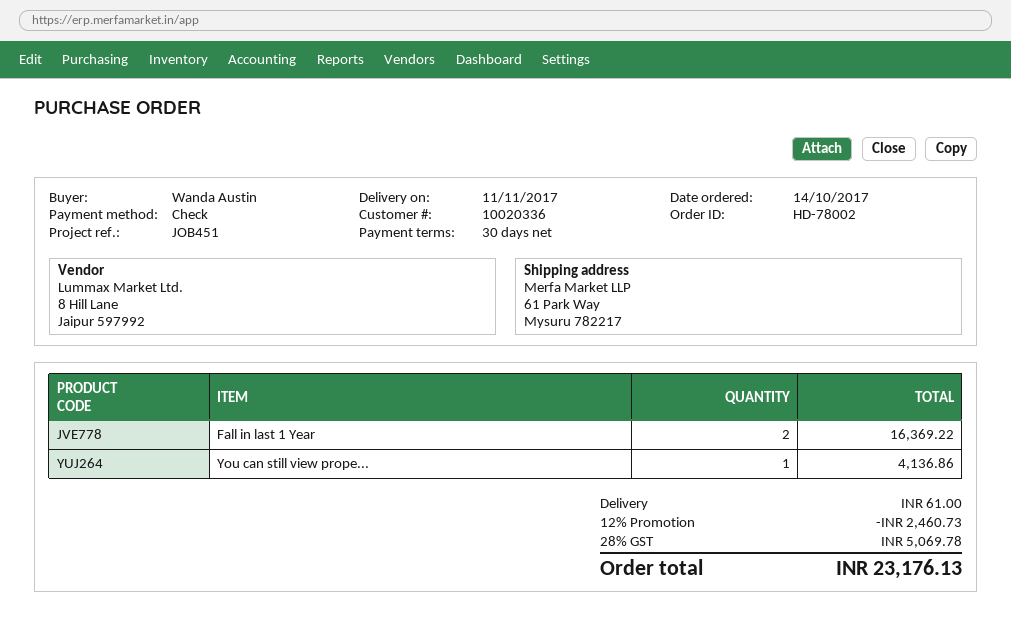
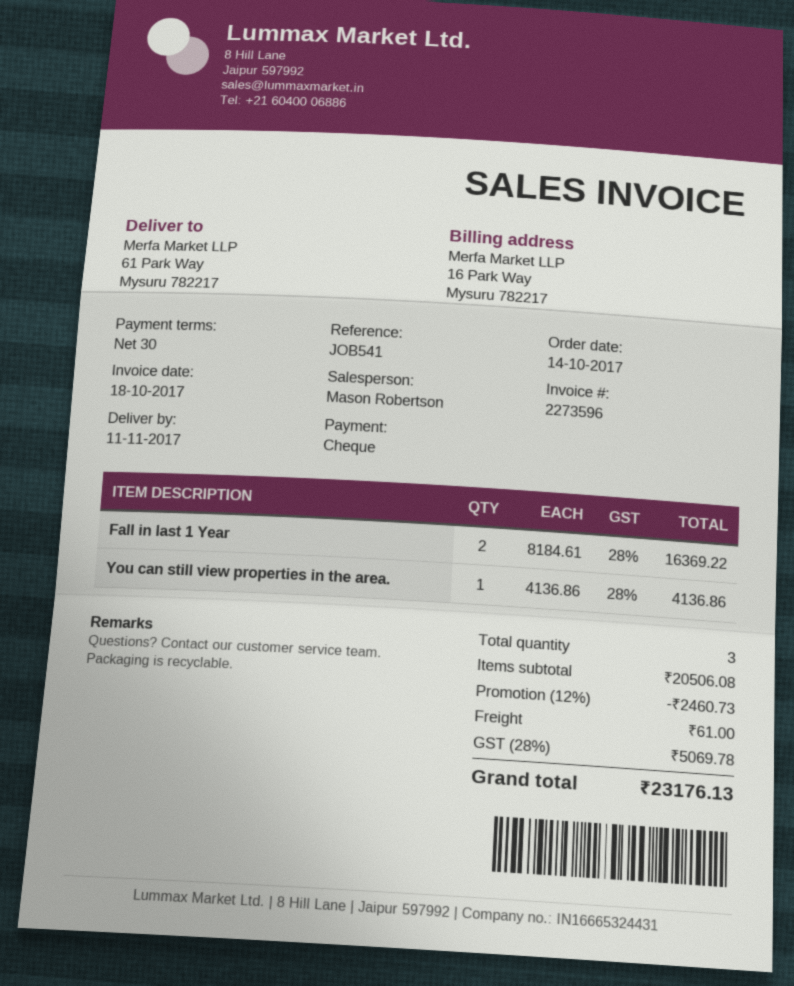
reference: JOB451 -> JOB541

